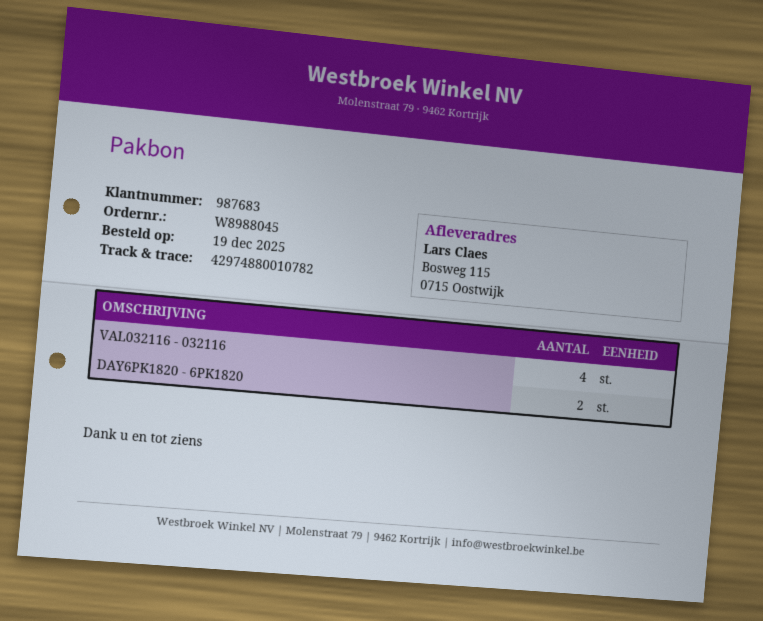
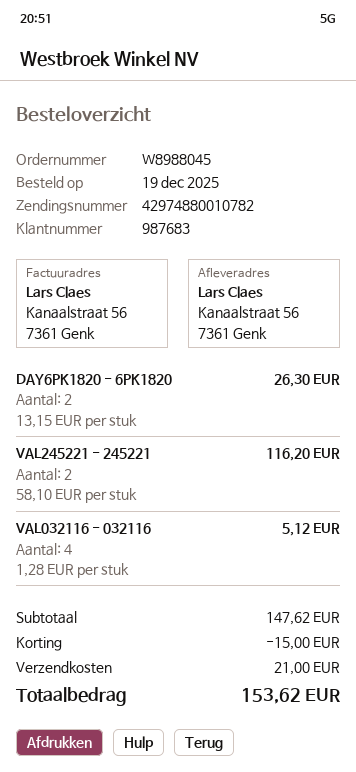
ship to: Bosweg 115, 0715 Oostwijk -> Kanaalstraat 56, 7361 Genk
VAL245221 - 245221: none -> 2

